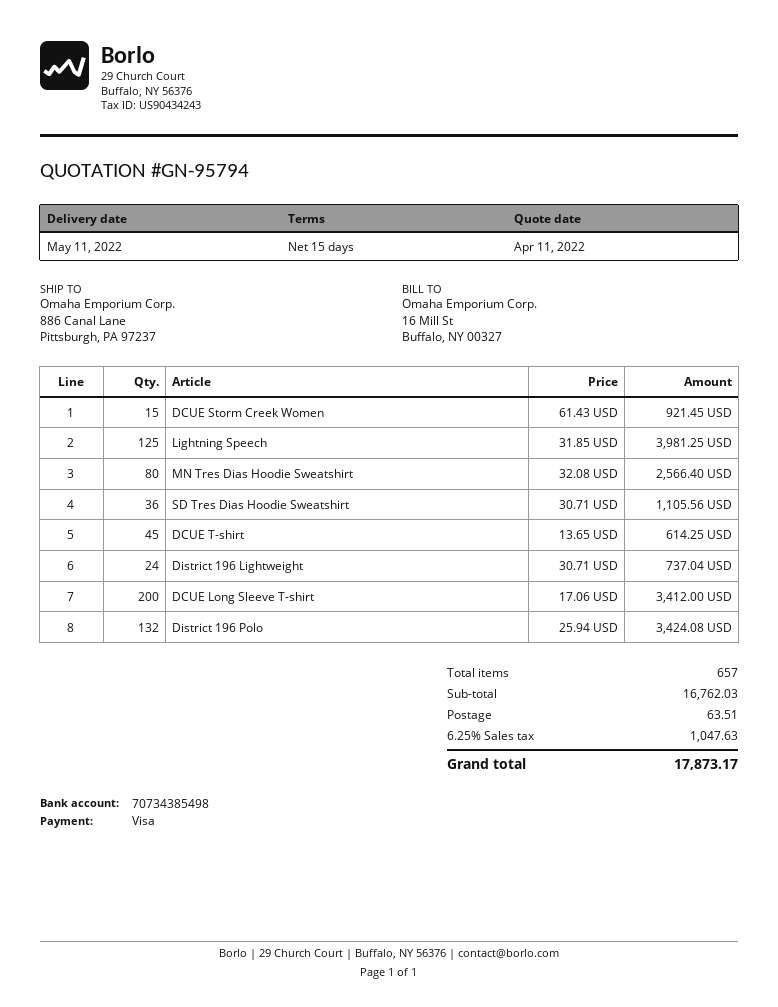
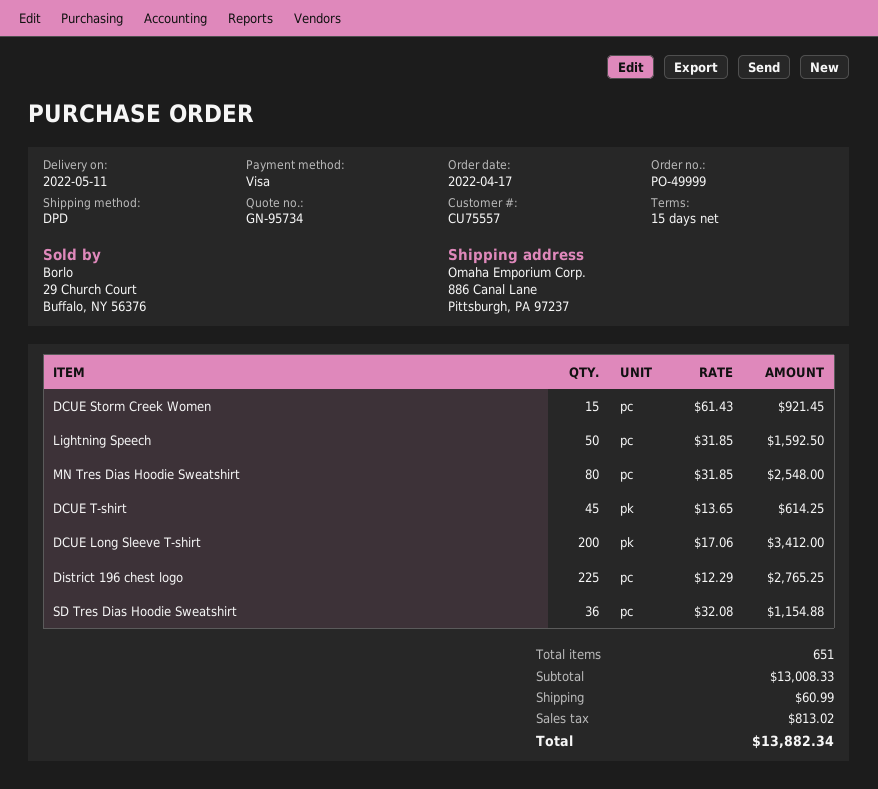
quote number: GN-95794 -> GN-95734
Lightning Speech: 125 x 31.85 = 3981.25 -> 50 x 31.85 = 1592.50
MN Tres Dias Hoodie Sweatshirt: 80 x 32.08 = 2566.40 -> 80 x 31.85 = 2548.00
SD Tres Dias Hoodie Sweatshirt: 36 x 30.71 = 1105.56 -> 36 x 32.08 = 1154.88
District 196 Lightweight: 24 x 30.71 = 737.04 -> none
District 196 Polo: 132 x 25.94 = 3424.08 -> none
District 196 chest logo: none -> 225 x 12.29 = 2765.25
total quantity: 657 -> 651
subtotal: 16762.03 -> 13008.33
shipping: 63.51 -> 60.99
tax: 1047.63 -> 813.02
total: 17873.17 -> 13882.34

